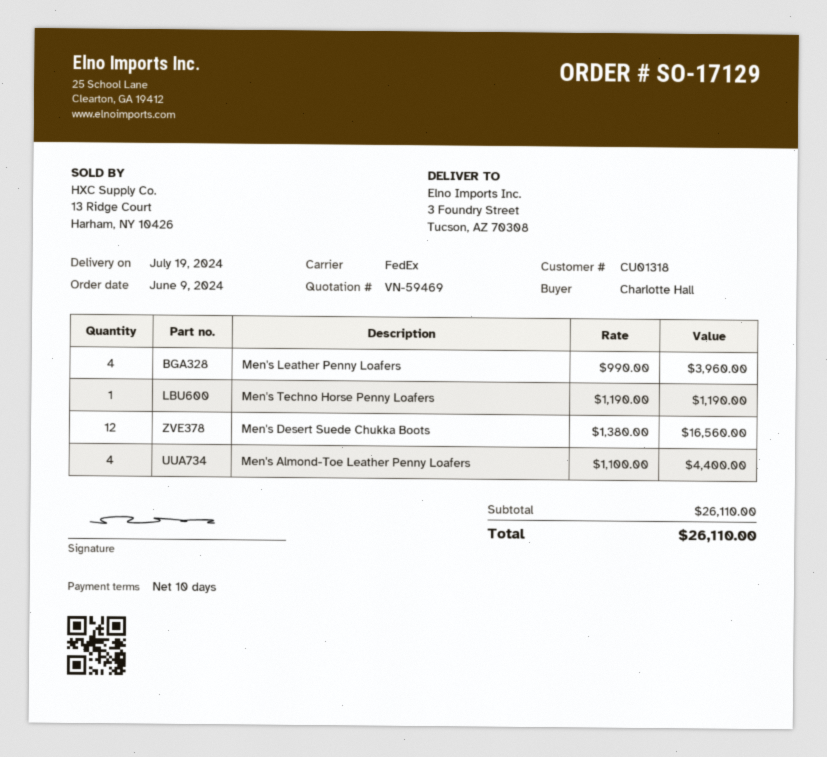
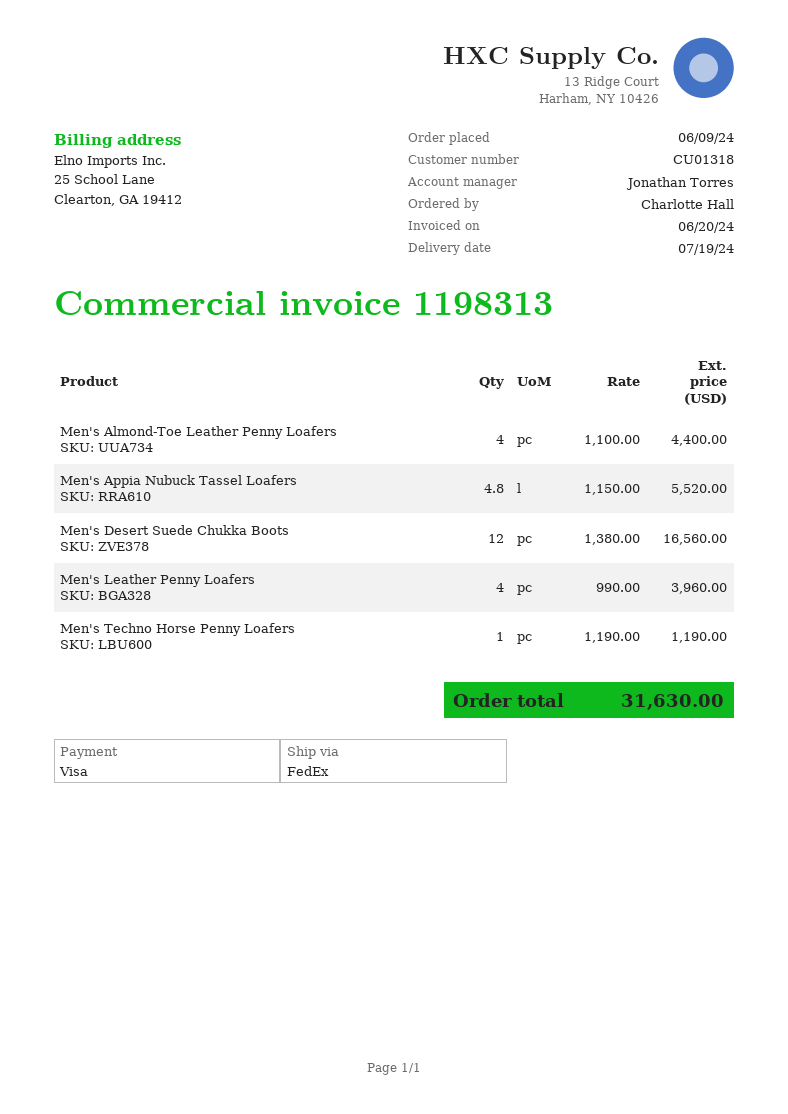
Men's Appia Nubuck Tassel Loafers: none -> 4.8 x 1150.00 = 5520.00
total: 26110.00 -> 31630.00

